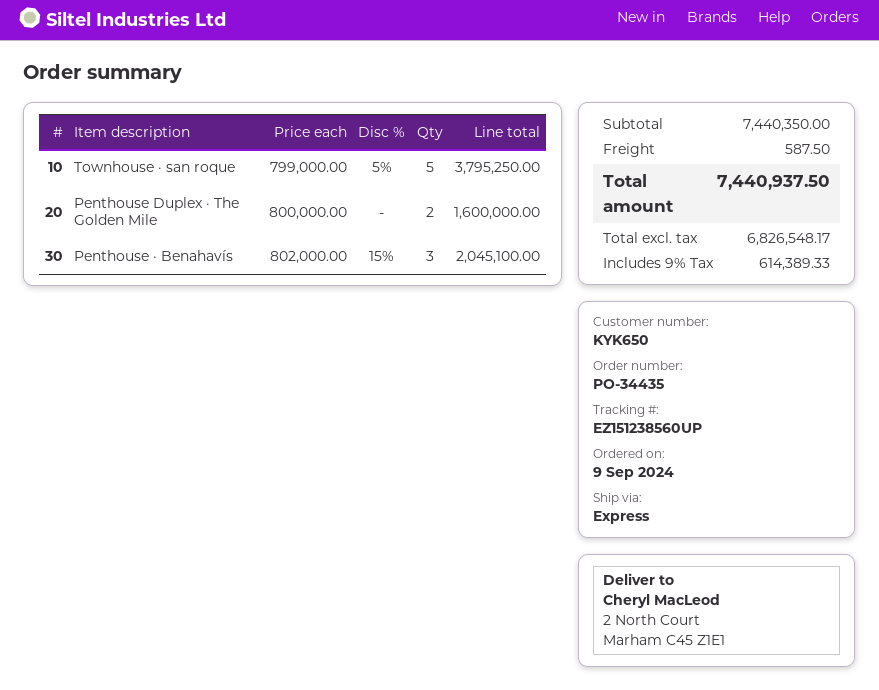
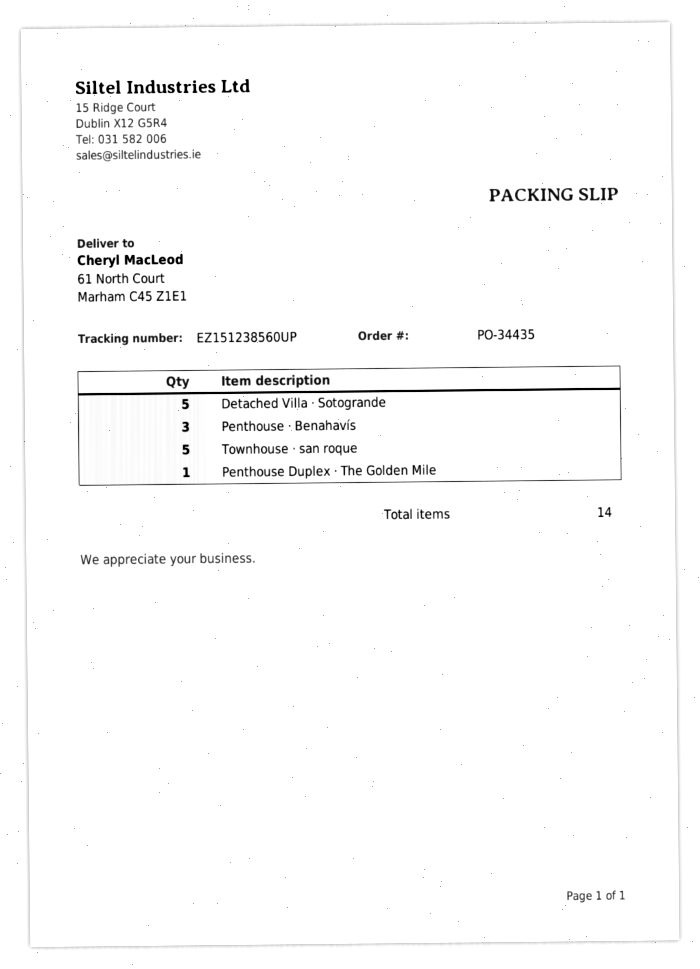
ship to: 2 North Court, Marham C45 Z1E1 -> 61 North Court, Marham C45 Z1E1
Penthouse Duplex · The Golden Mile: 2 -> 1
Detached Villa · Sotogrande: none -> 5

